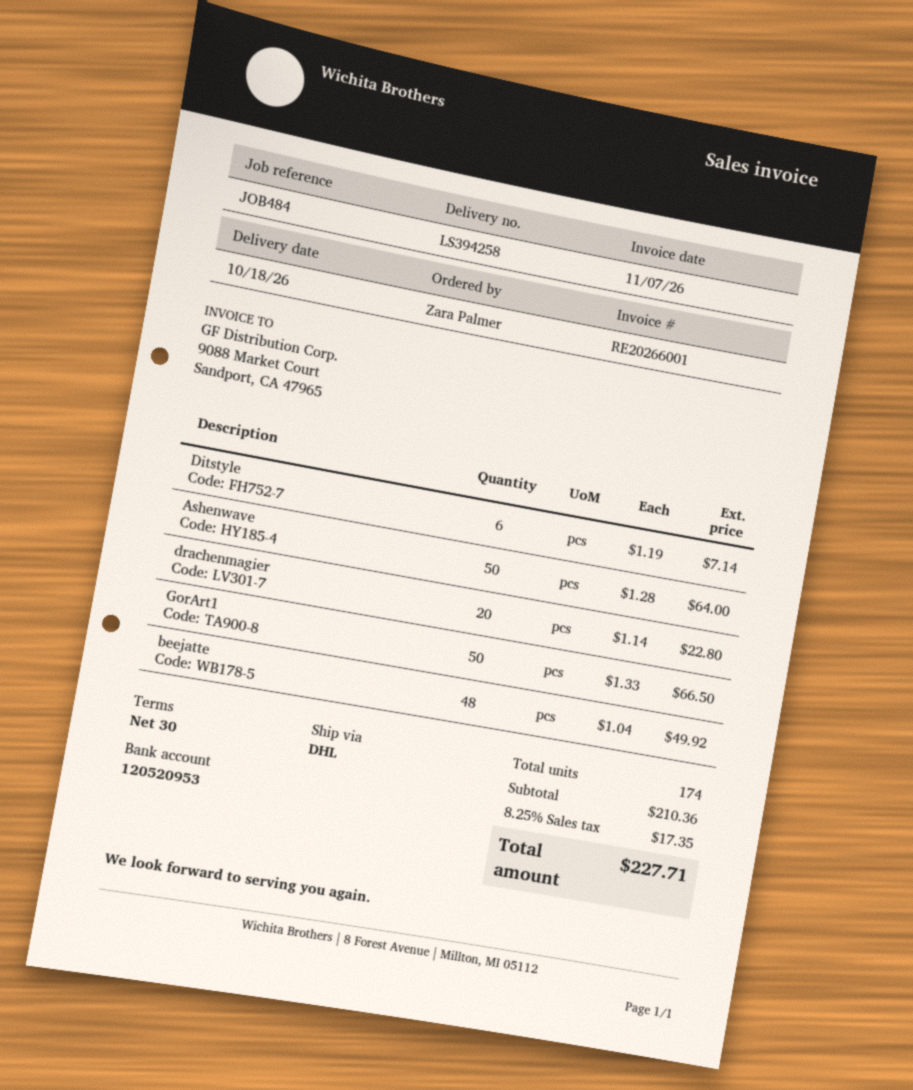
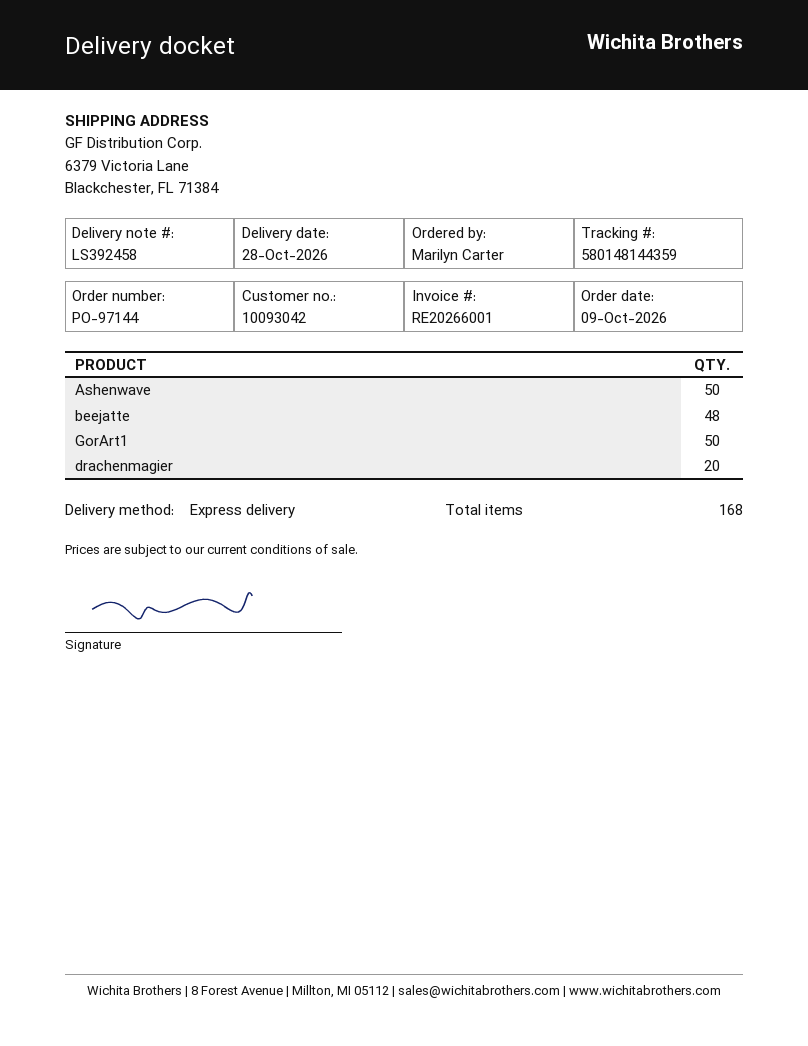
delivery note number: LS394258 -> LS392458
delivery date: 2026-10-18 -> 2026-10-28
ordered by: Zara Palmer -> Marilyn Carter
shipping method: DHL -> express
Ditstyle: 6 -> none
total quantity: 174 -> 168

